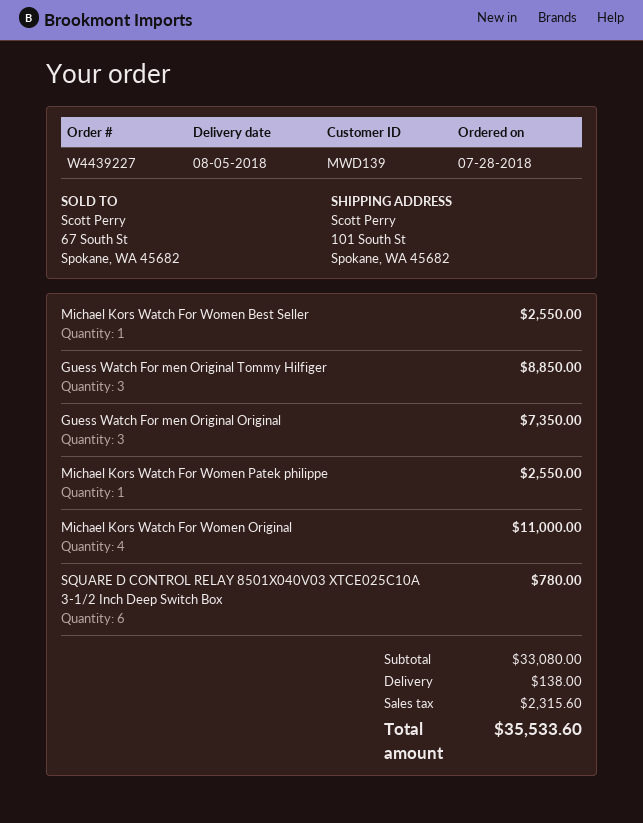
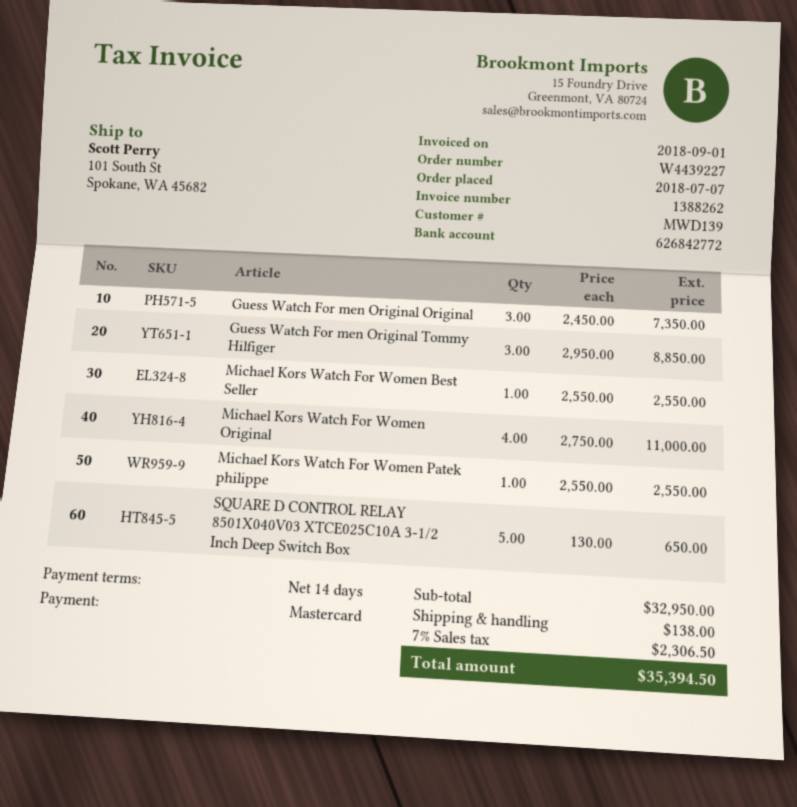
order date: 2018-07-28 -> 2018-07-07
SQUARE D CONTROL RELAY 8501X040V03 XTCE025C10A 3-1/2 Inch Deep Switch Box: 6 for 780.00 -> 5 for 650.00
subtotal: 33080.00 -> 32950.00
tax: 2315.60 -> 2306.50
total: 35533.60 -> 35394.50

